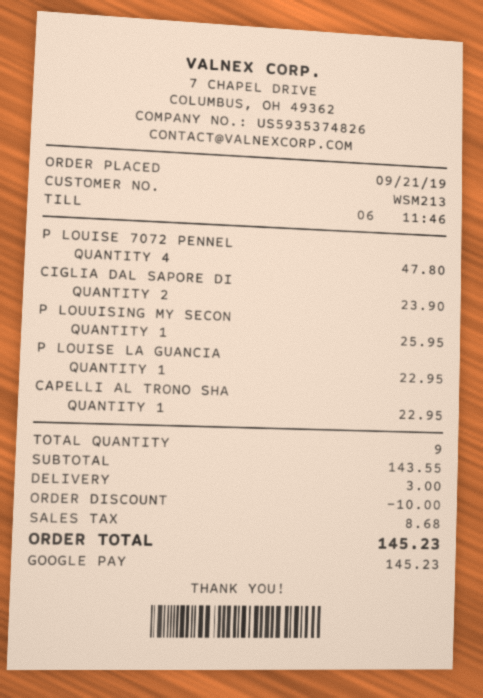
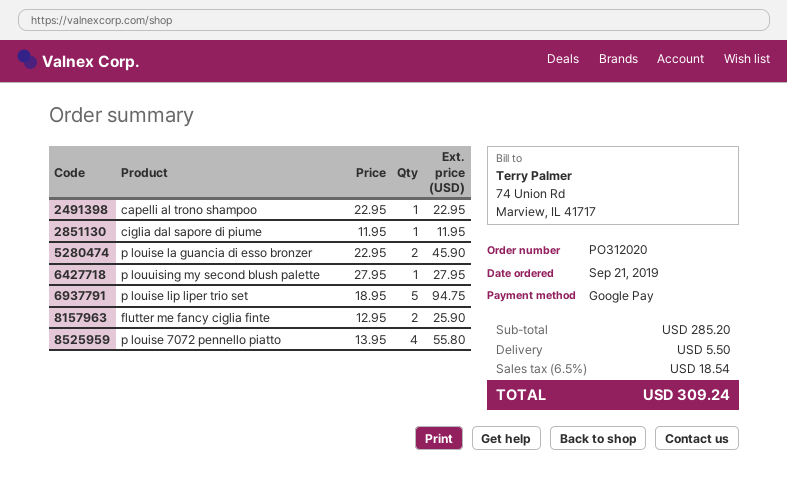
P LOUISE 7072 PENNEL: 4 for 47.80 -> 4 for 55.80
CIGLIA DAL SAPORE DI: 2 for 23.90 -> 1 for 11.95
P LOUUISING MY SECON: 1 for 25.95 -> 1 for 27.95
P LOUISE LA GUANCIA: 1 for 22.95 -> 2 for 45.90
p louise lip liper trio set: none -> 5 for 94.75
flutter me fancy ciglia finte: none -> 2 for 25.90
subtotal: 143.55 -> 285.20
discount: 10.00 -> none
shipping: 3.00 -> 5.50
tax: 8.68 -> 18.54
total: 145.23 -> 309.24

